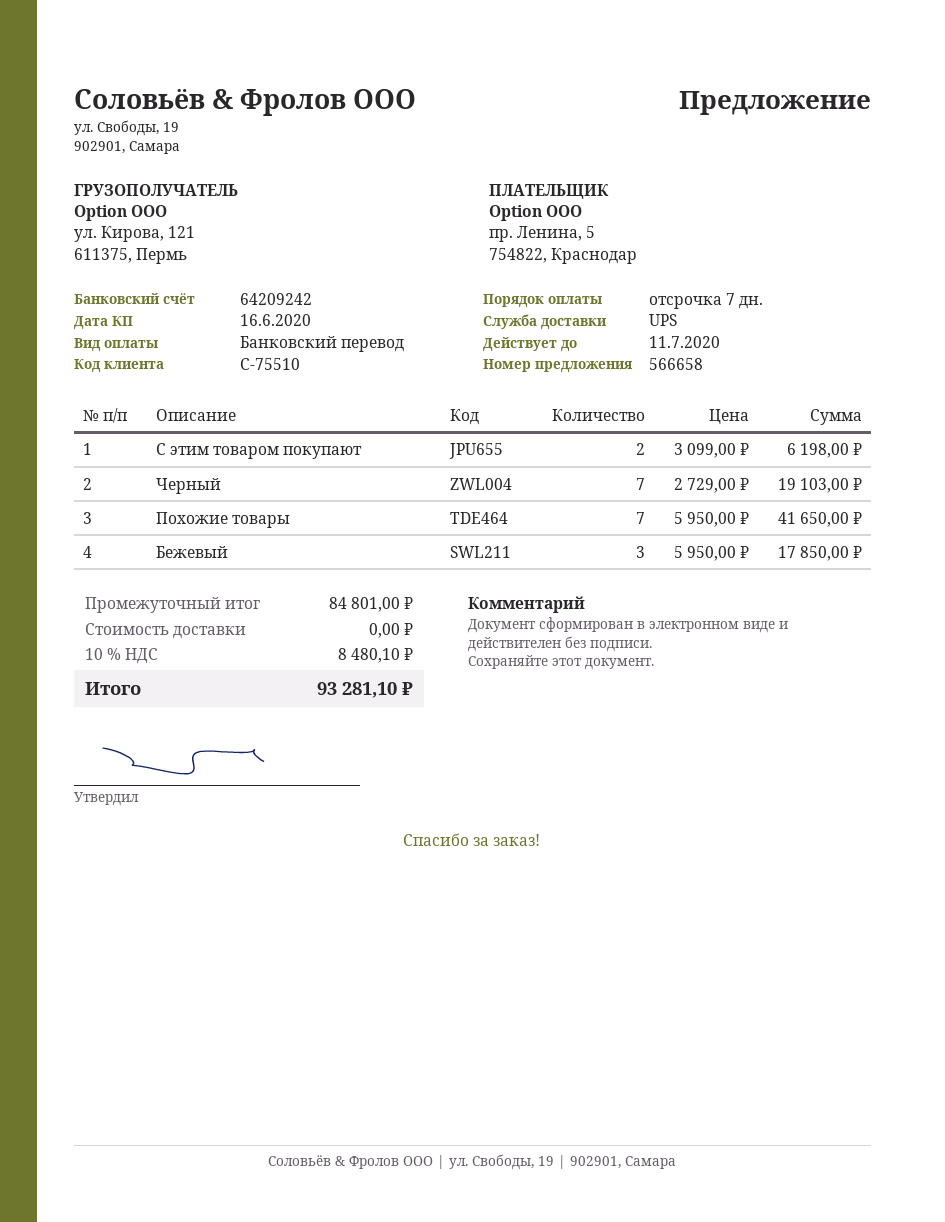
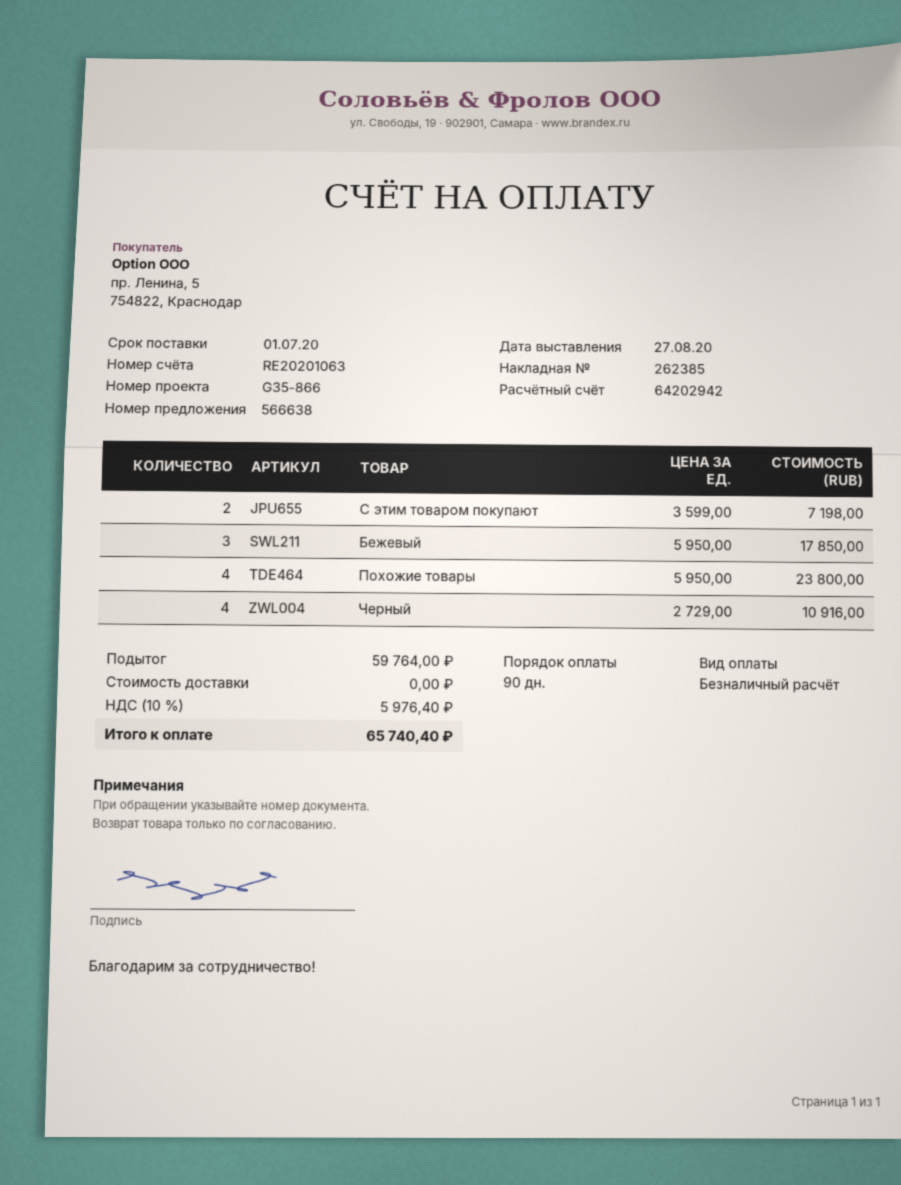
quote number: 566658 -> 566638
payment terms: 7 days -> 90 days
bank account: 64209242 -> 64202942
С этим товаром покупают: 2 x 3099.00 = 6198.00 -> 2 x 3599.00 = 7198.00
Черный: 7 x 2729.00 = 19103.00 -> 4 x 2729.00 = 10916.00
Похожие товары: 7 x 5950.00 = 41650.00 -> 4 x 5950.00 = 23800.00
subtotal: 84801.00 -> 59764.00
tax: 10% = 8480.10 -> 10% = 5976.40
total: 93281.10 -> 65740.40

